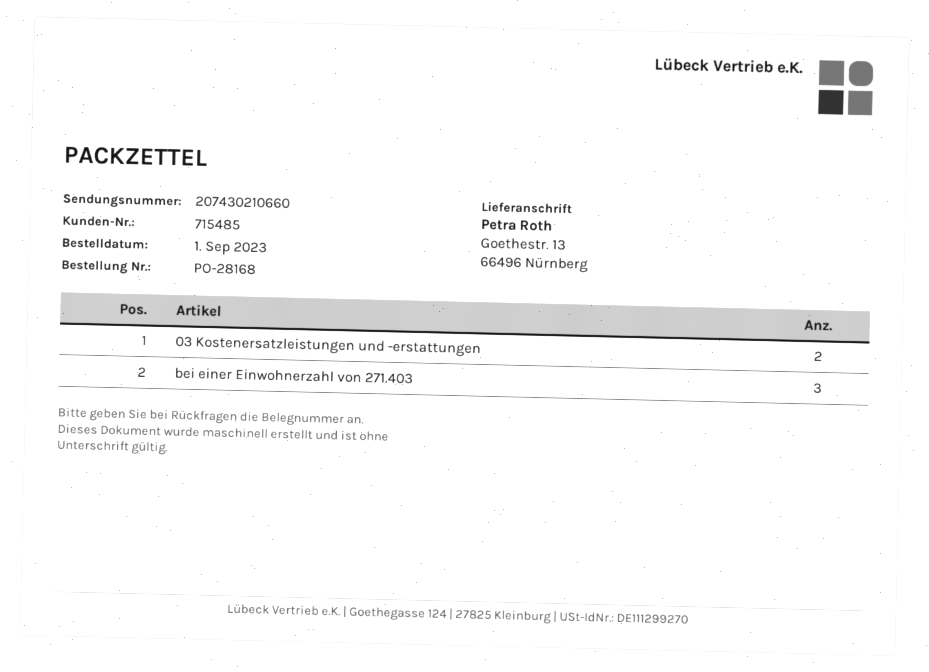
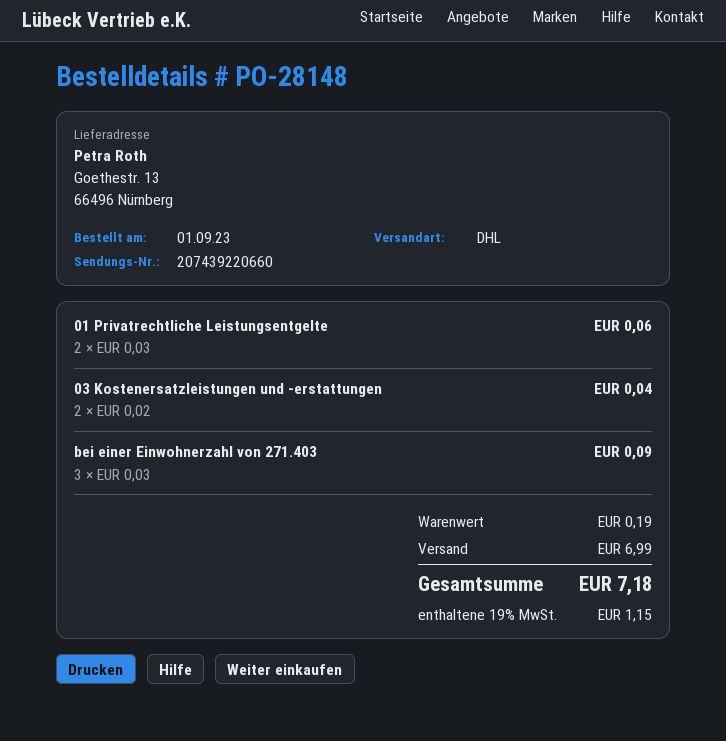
order number: PO-28168 -> PO-28148
tracking number: 207430210660 -> 207439220660
01 Privatrechtliche Leistungsentgelte: none -> 2

